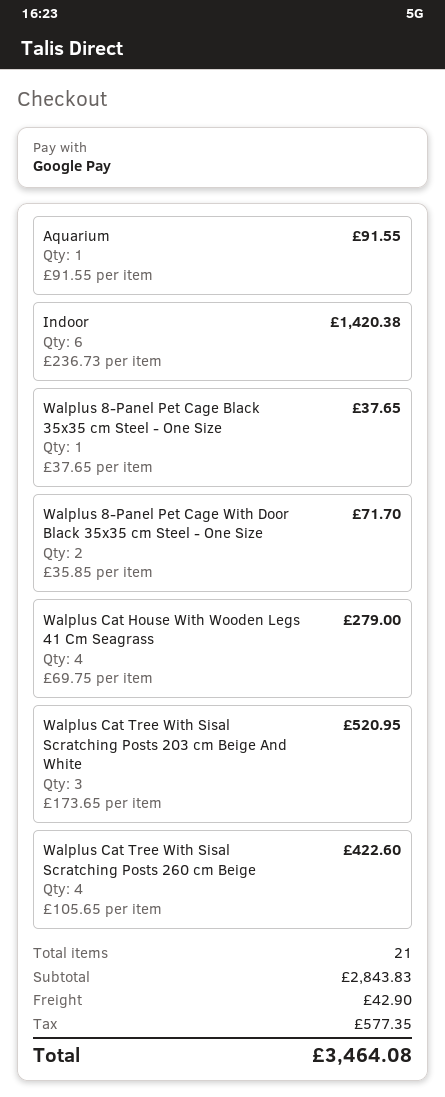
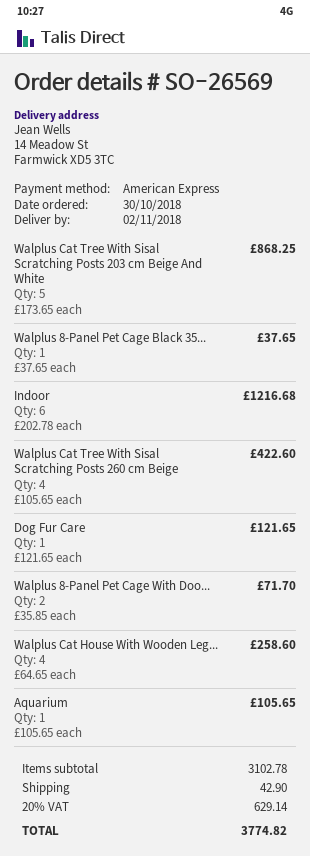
payment method: Google Pay -> American Express
Aquarium: 1 x 91.55 = 91.55 -> 1 x 105.65 = 105.65
Indoor: 6 x 236.73 = 1420.38 -> 6 x 202.78 = 1216.68
Walplus Cat House With Wooden Legs 41 Cm Seagrass: 4 x 69.75 = 279.00 -> 4 x 64.65 = 258.60
Walplus Cat Tree With Sisal Scratching Posts 203 cm Beige And White: 3 x 173.65 = 520.95 -> 5 x 173.65 = 868.25
Dog Fur Care: none -> 1 x 121.65 = 121.65
subtotal: 2843.83 -> 3102.78
tax: 577.35 -> 629.14
total: 3464.08 -> 3774.82

